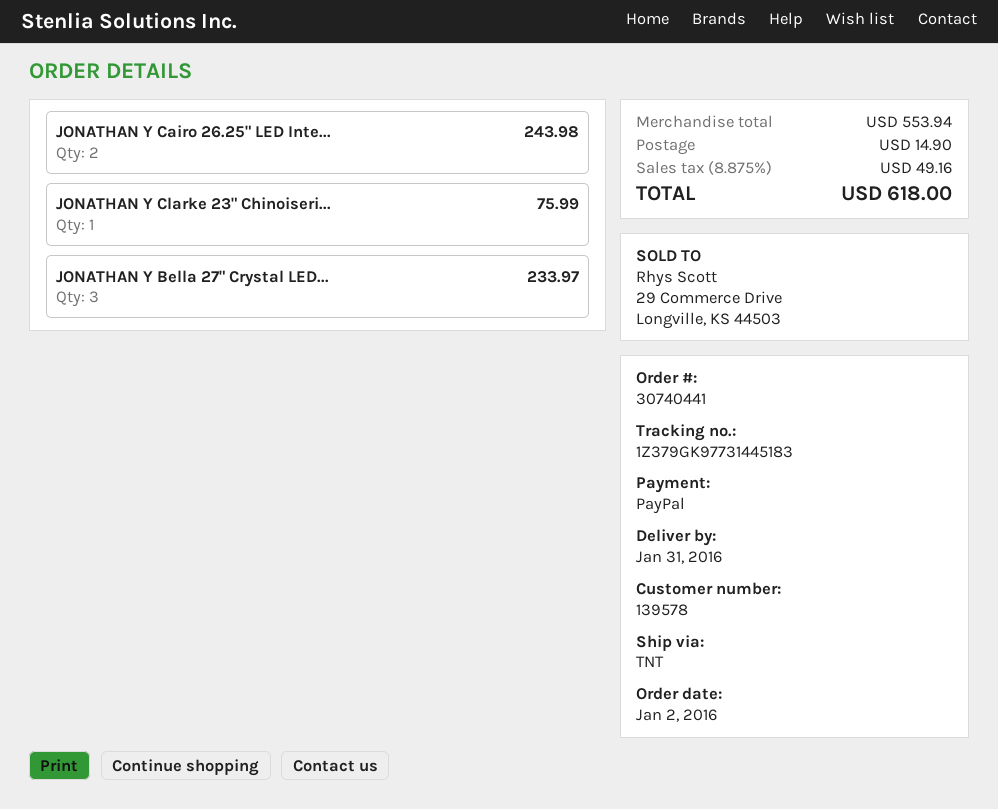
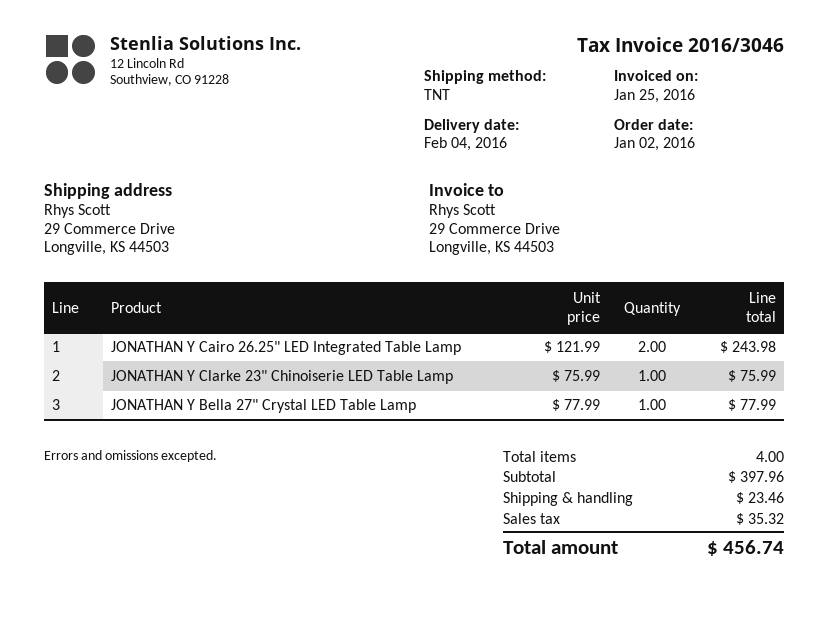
delivery date: 2016-01-31 -> 2016-02-04
JONATHAN Y Bella 27" Crystal LED...: 3 for 233.97 -> 1 for 77.99
subtotal: 553.94 -> 397.96
shipping: 14.90 -> 23.46
tax: 49.16 -> 35.32
total: 618.00 -> 456.74

